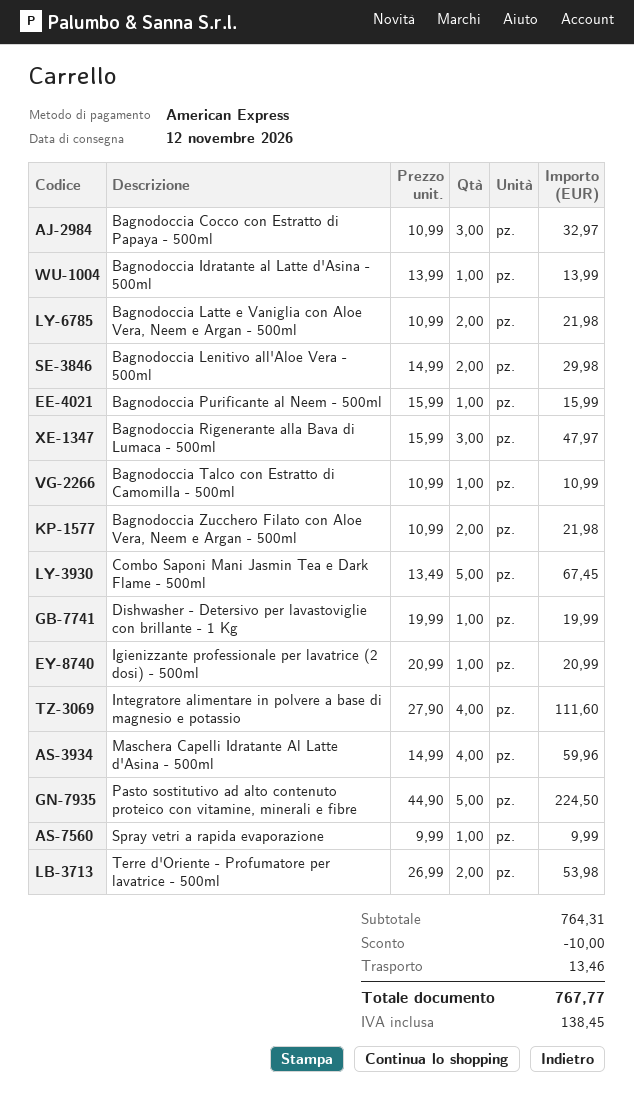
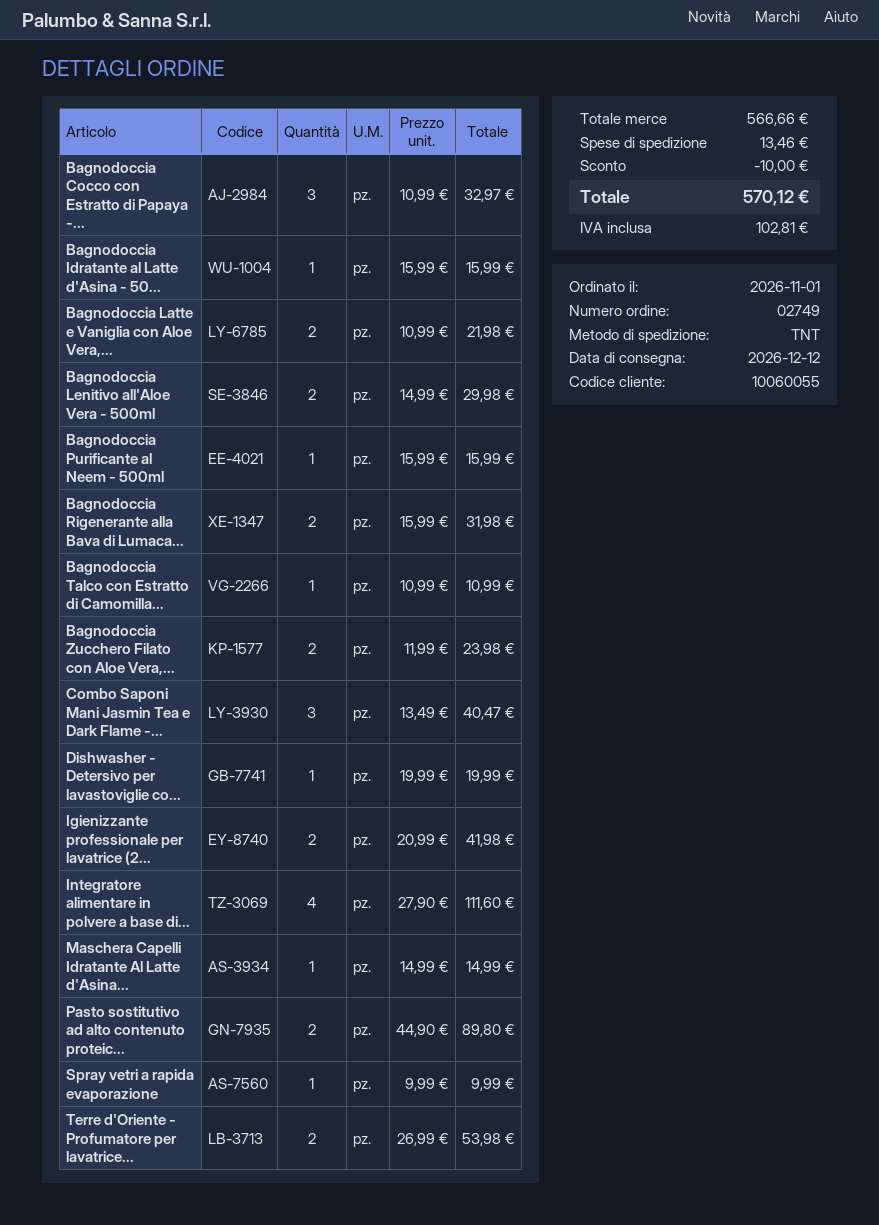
delivery date: 2026-11-12 -> 2026-12-12
Bagnodoccia Idratante al Latte d'Asina - 500ml: 1 x 13.99 = 13.99 -> 1 x 15.99 = 15.99
Bagnodoccia Rigenerante alla Bava di Lumaca - 500ml: 3 x 15.99 = 47.97 -> 2 x 15.99 = 31.98
Bagnodoccia Zucchero Filato con Aloe Vera, Neem e Argan - 500ml: 2 x 10.99 = 21.98 -> 2 x 11.99 = 23.98
Combo Saponi Mani Jasmin Tea e Dark Flame - 500ml: 5 x 13.49 = 67.45 -> 3 x 13.49 = 40.47
Igienizzante professionale per lavatrice (2 dosi) - 500ml: 1 x 20.99 = 20.99 -> 2 x 20.99 = 41.98
Maschera Capelli Idratante Al Latte d'Asina - 500ml: 4 x 14.99 = 59.96 -> 1 x 14.99 = 14.99
Pasto sostitutivo ad alto contenuto proteico con vitamine, minerali e fibre: 5 x 44.90 = 224.50 -> 2 x 44.90 = 89.80
subtotal: 764.31 -> 566.66
tax: 138.45 -> 102.81
total: 767.77 -> 570.12

